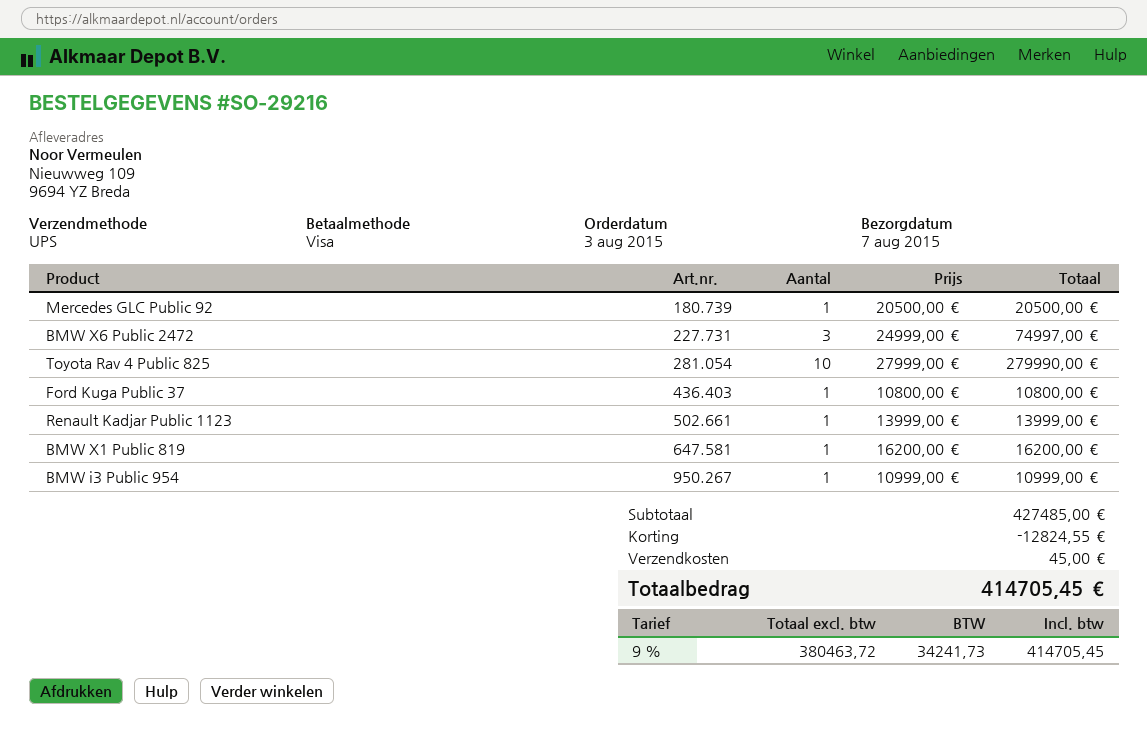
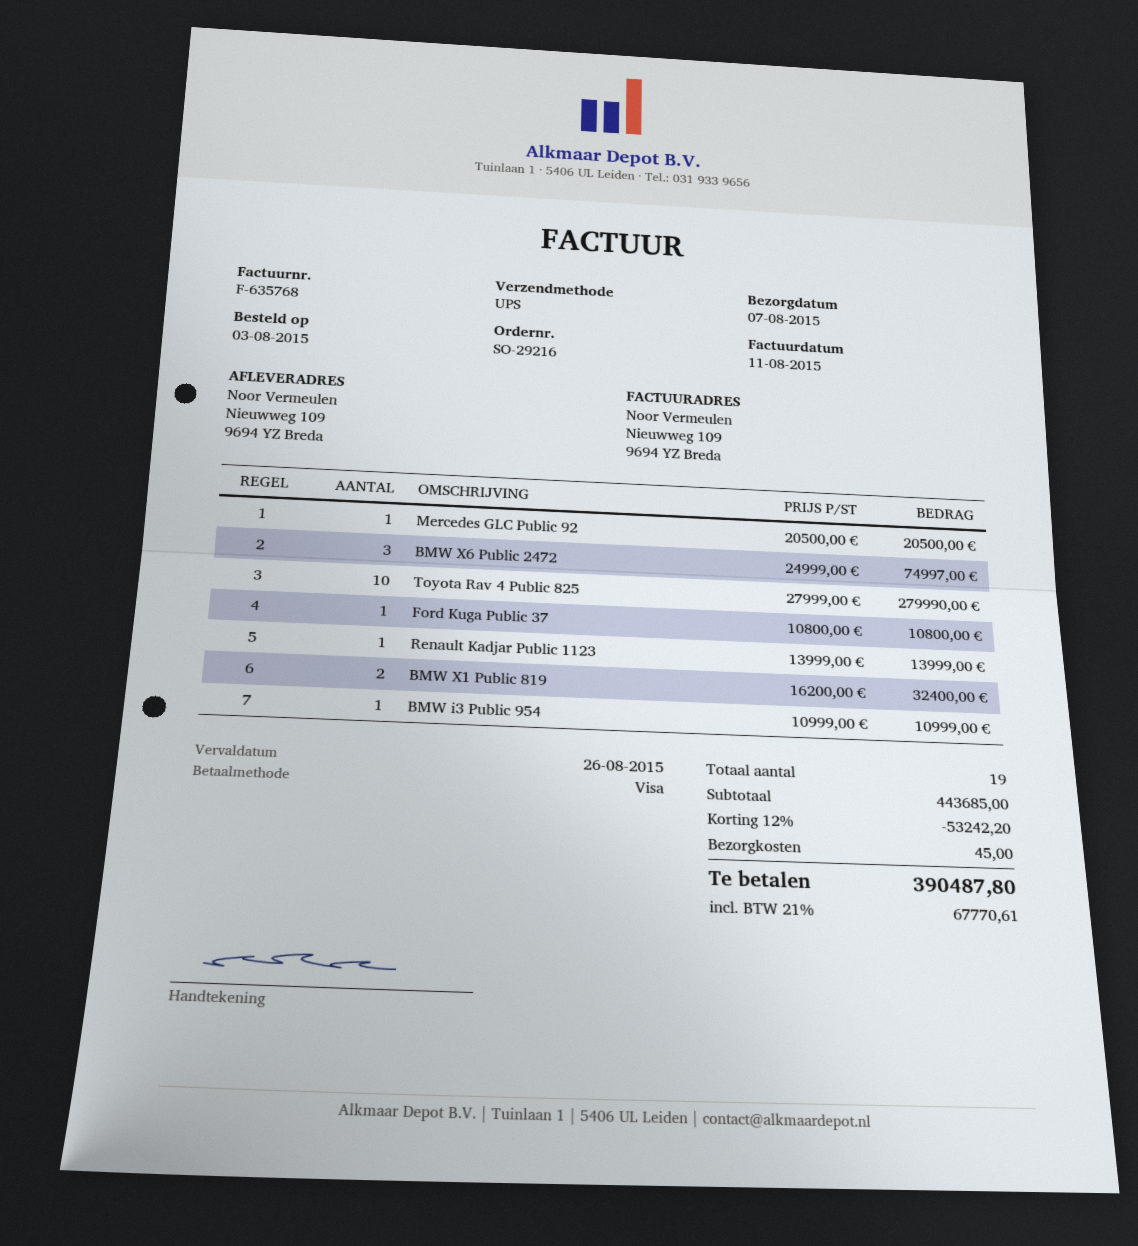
BMW X1 Public 819: 1 x 16200.00 = 16200.00 -> 2 x 16200.00 = 32400.00
subtotal: 427485.00 -> 443685.00
discount: 12824.55 -> 53242.20
tax: 9% = 34241.73 -> 21% = 67770.61
total: 414705.45 -> 390487.80

